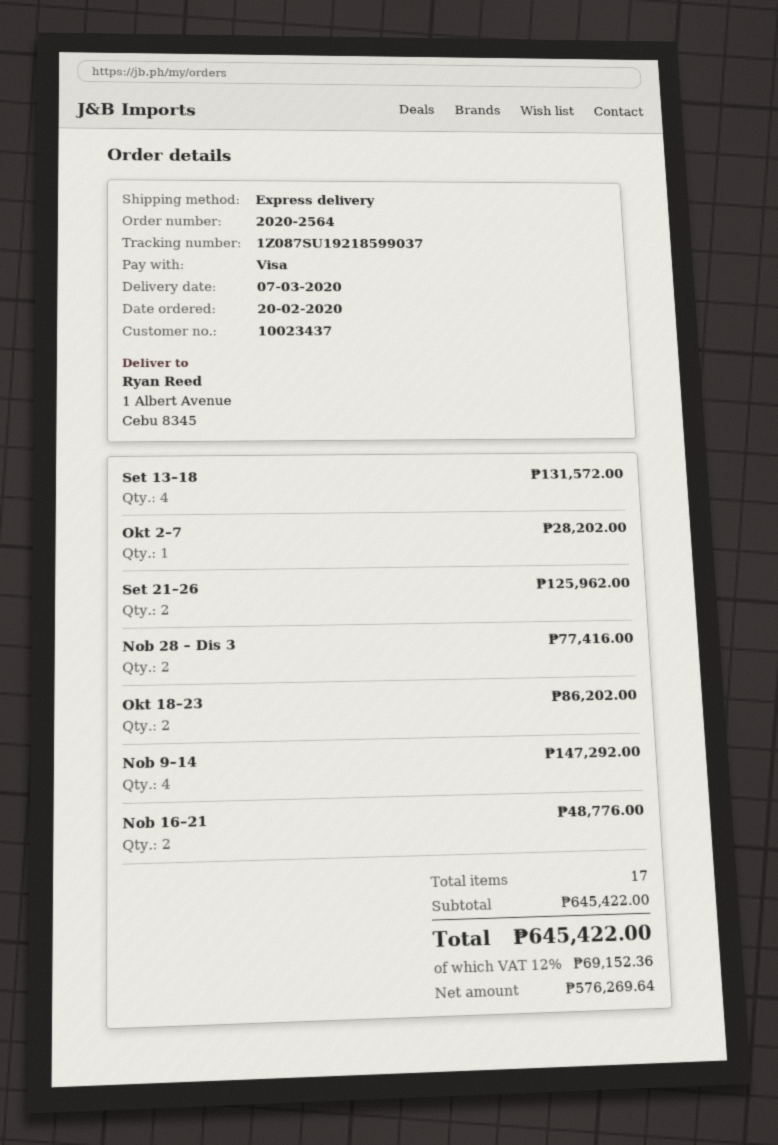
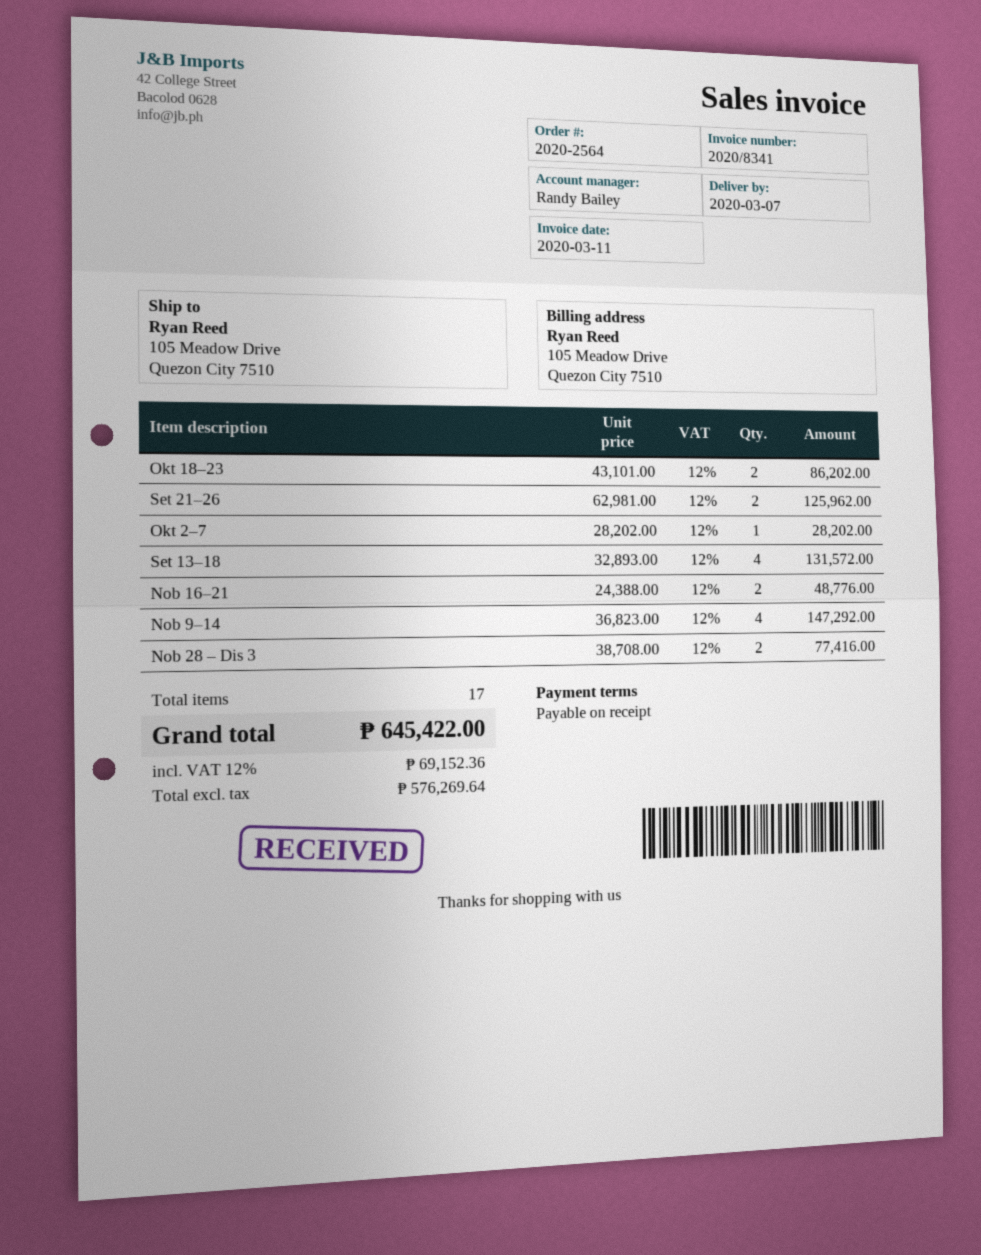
ship to: 1 Albert Avenue, Cebu 8345 -> 105 Meadow Drive, Quezon City 7510

